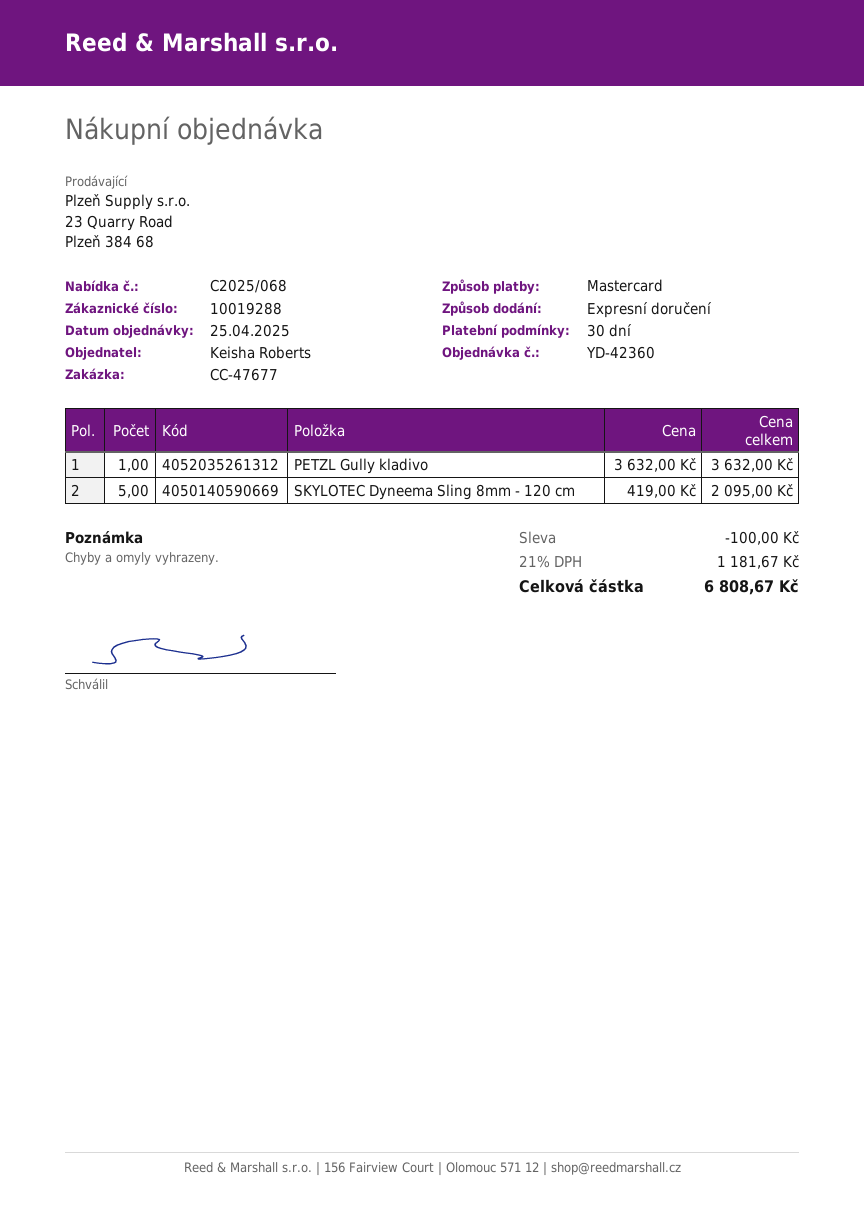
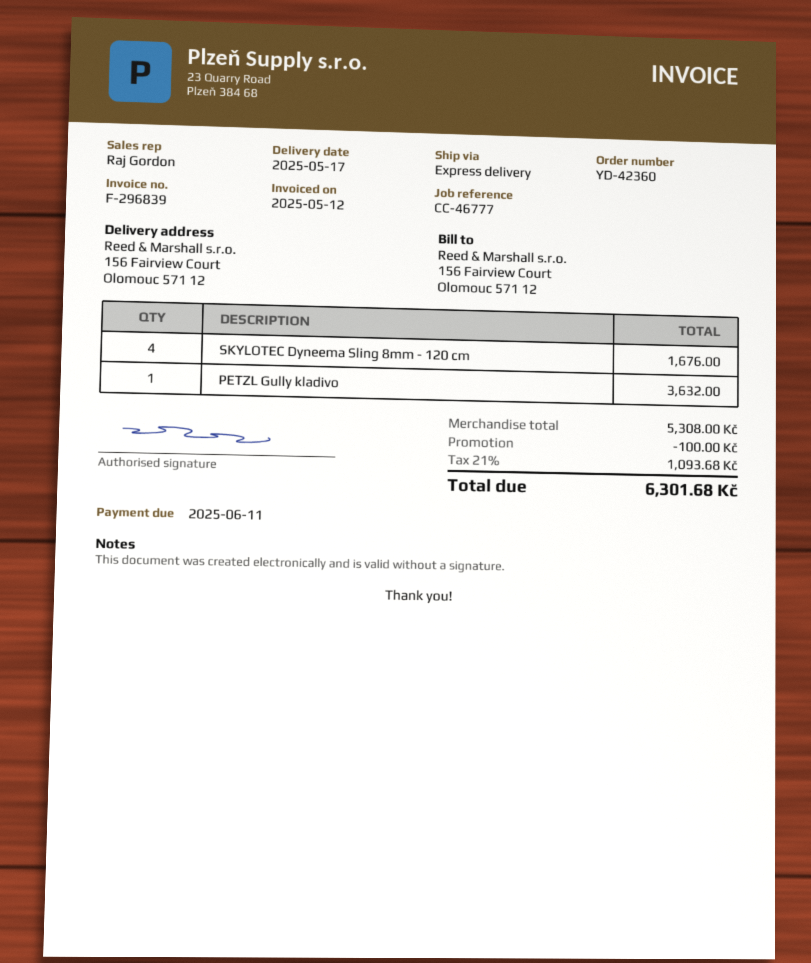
reference: CC-47677 -> CC-46777
SKYLOTEC Dyneema Sling 8mm - 120 cm: 5 for 2095.00 -> 4 for 1676.00
tax: 21% = 1181.67 -> 21% = 1093.68
total: 6808.67 -> 6301.68

